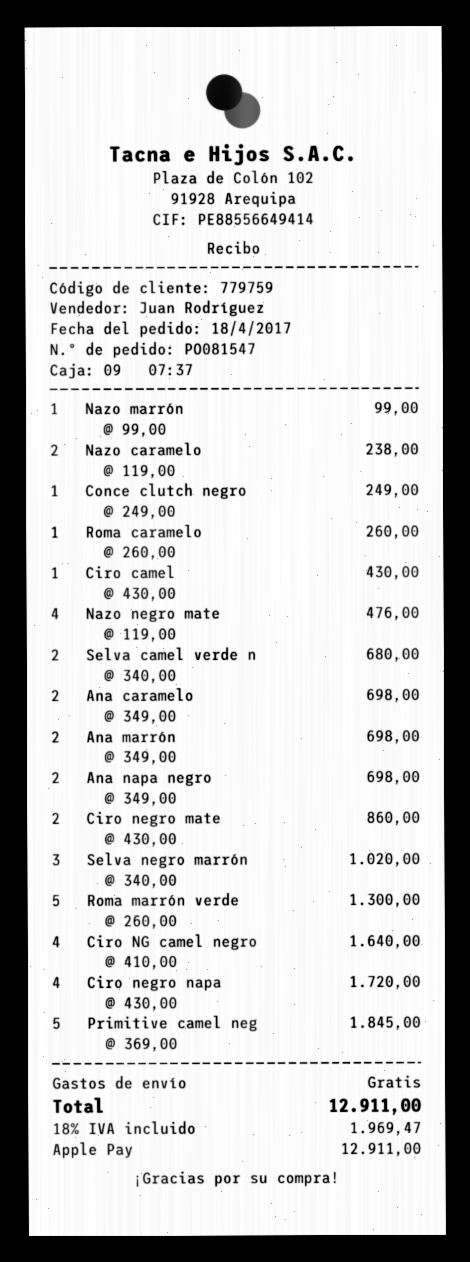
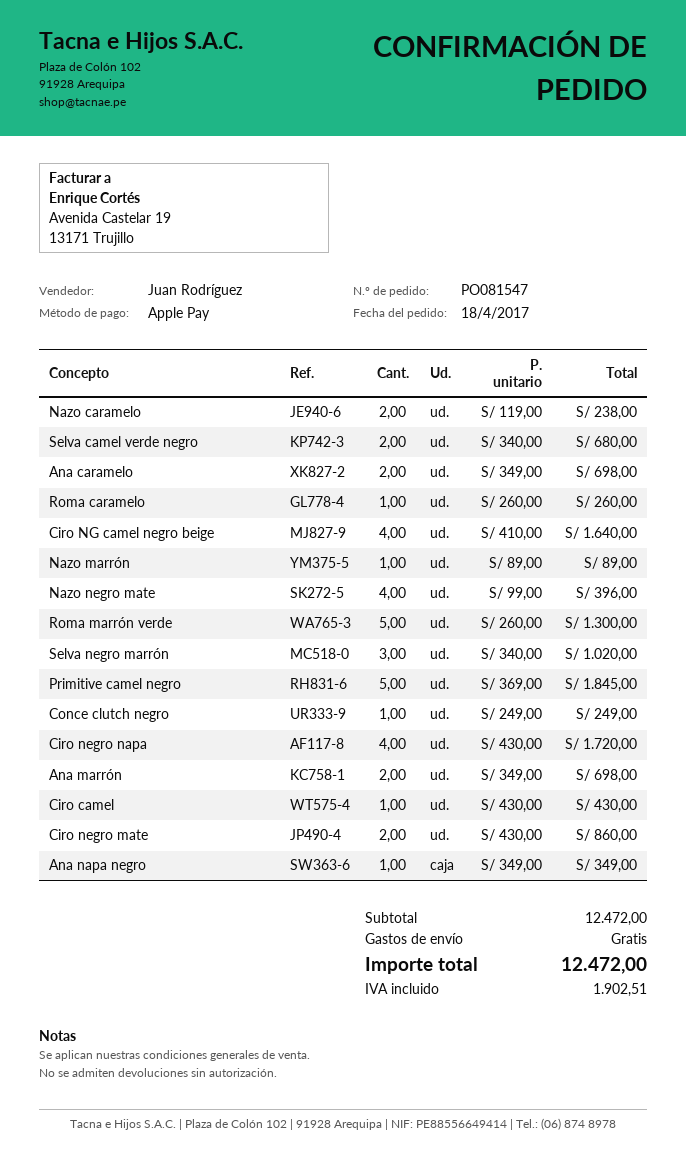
Nazo marrón: 1 x 99.00 = 99.00 -> 1 x 89.00 = 89.00
Nazo negro mate: 4 x 119.00 = 476.00 -> 4 x 99.00 = 396.00
Ana napa negro: 2 x 349.00 = 698.00 -> 1 x 349.00 = 349.00
tax: 1969.47 -> 1902.51
total: 12911.00 -> 12472.00

